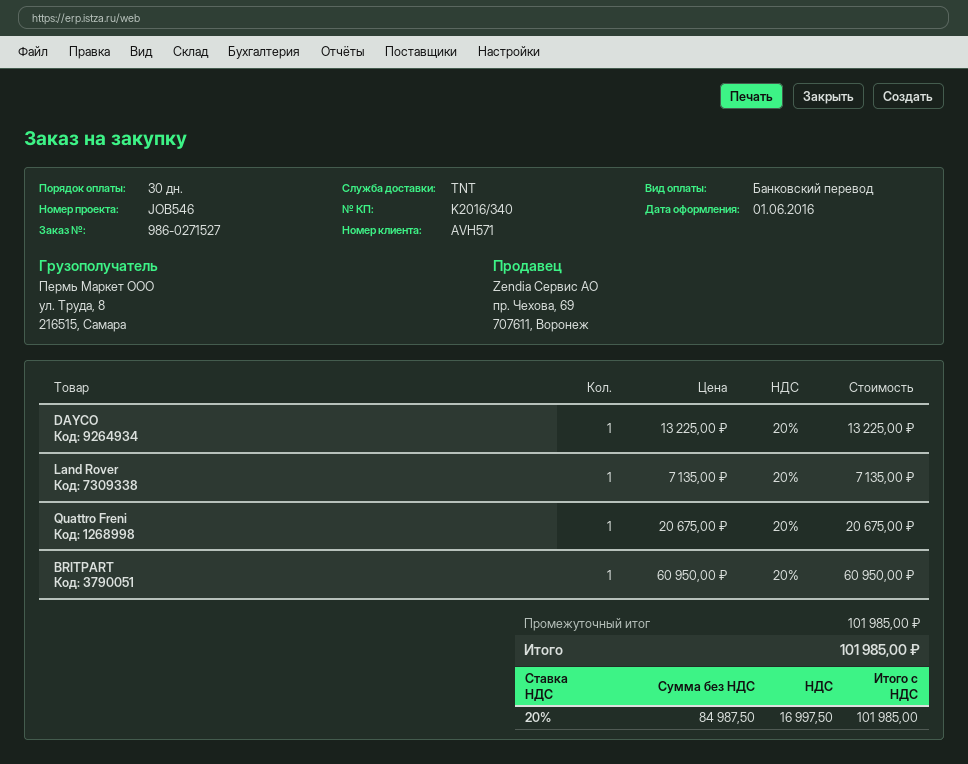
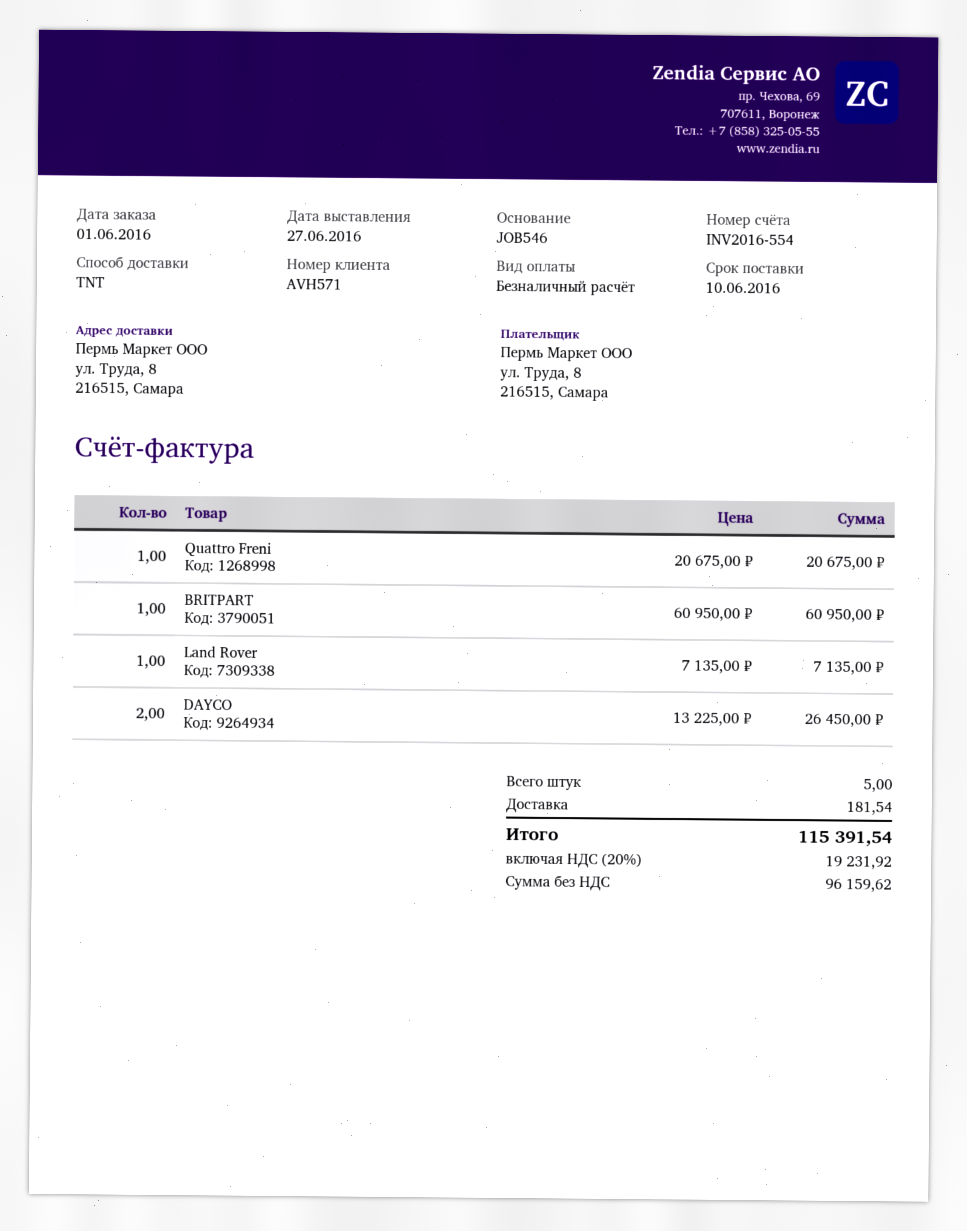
DAYCO: 1 x 13225.00 = 13225.00 -> 2 x 13225.00 = 26450.00
shipping: none -> 181.54
net: 84987.50 -> 96159.62
tax: 20% = 16997.50 -> 20% = 19231.92
total: 101985.00 -> 115391.54

